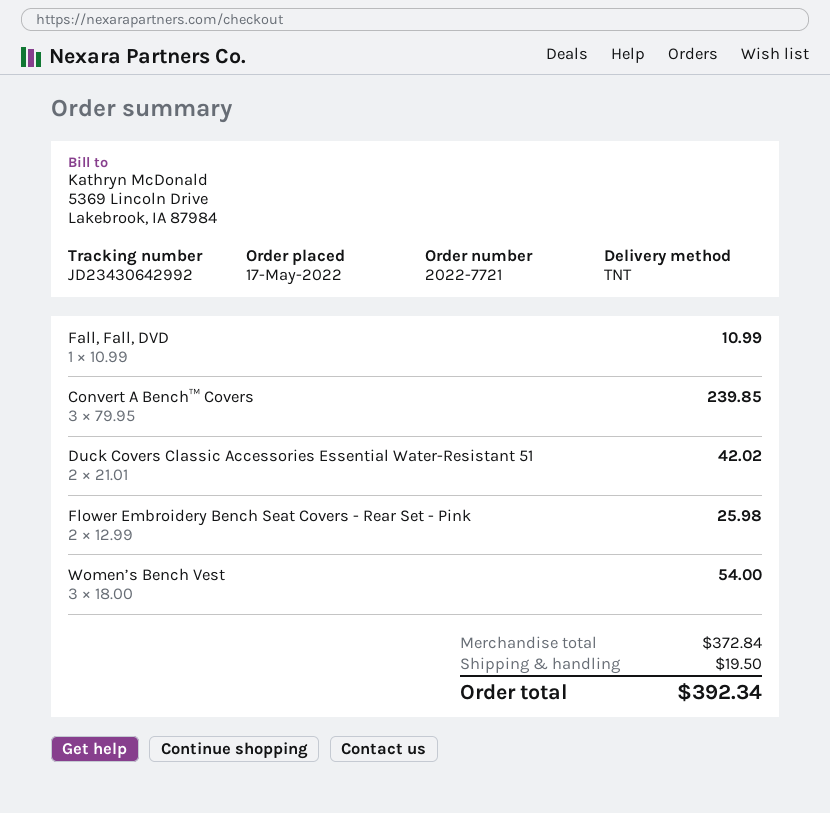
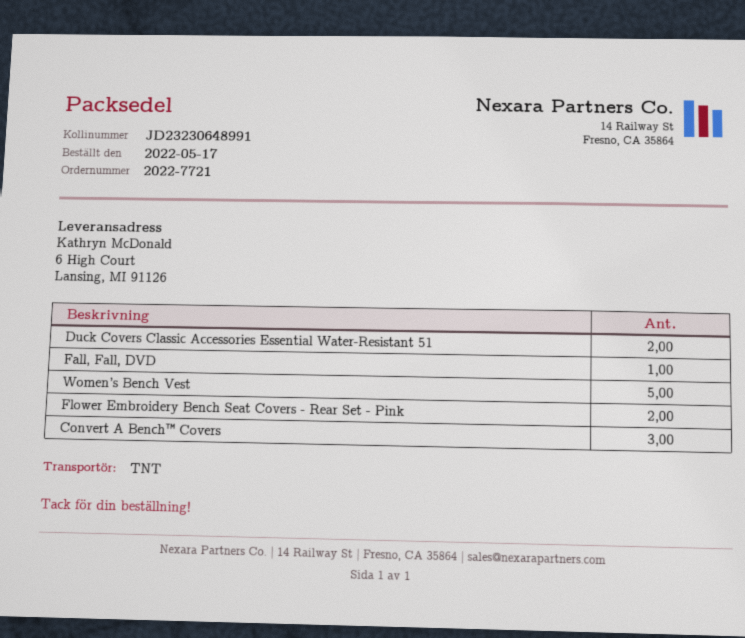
tracking number: JD23430642992 -> JD23230648991
Women’s Bench Vest: 3 -> 5

